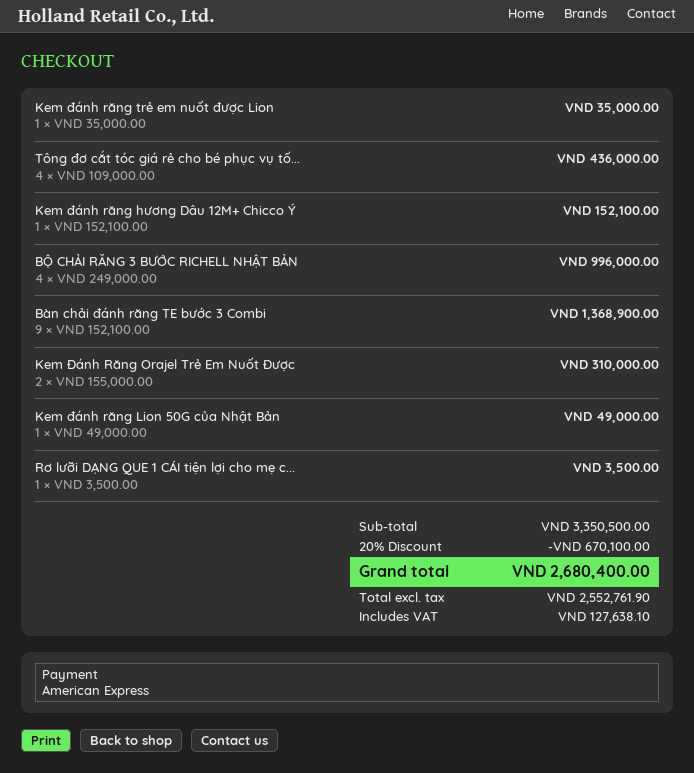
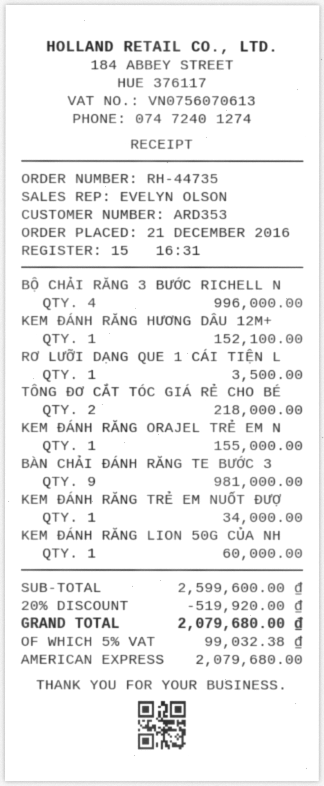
Kem đánh răng trẻ em nuốt được Lion: 1 for 35000.00 -> 1 for 34000.00
Tông đơ cắt tóc giá rẻ cho bé phục vụ tố...: 4 for 436000.00 -> 2 for 218000.00
Bàn chải đánh răng TE bước 3 Combi: 9 for 1368900.00 -> 9 for 981000.00
Kem Đánh Răng Orajel Trẻ Em Nuốt Được: 2 for 310000.00 -> 1 for 155000.00
Kem đánh răng Lion 50G của Nhật Bản: 1 for 49000.00 -> 1 for 60000.00
subtotal: 3350500.00 -> 2599600.00
discount: 20% = 670100.00 -> 20% = 519920.00
tax: 127638.10 -> 99032.38
total: 2680400.00 -> 2079680.00

